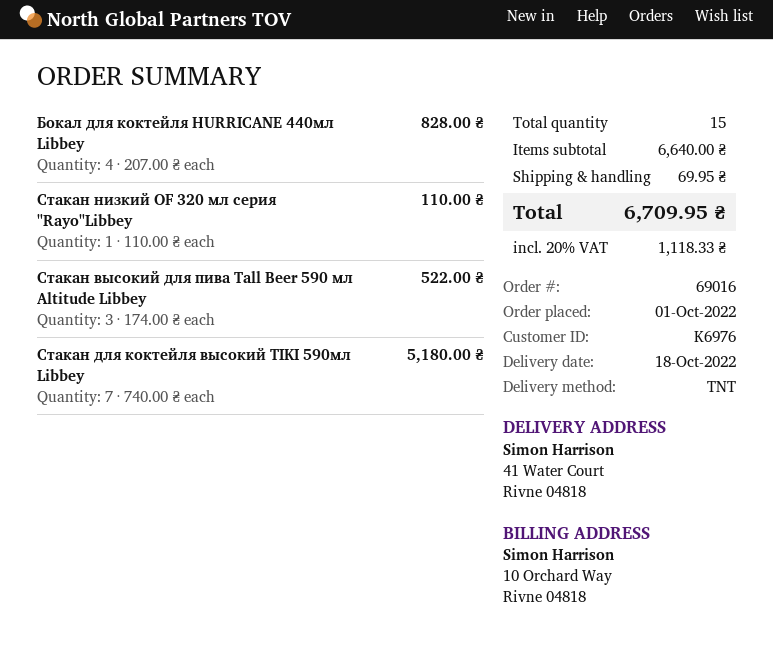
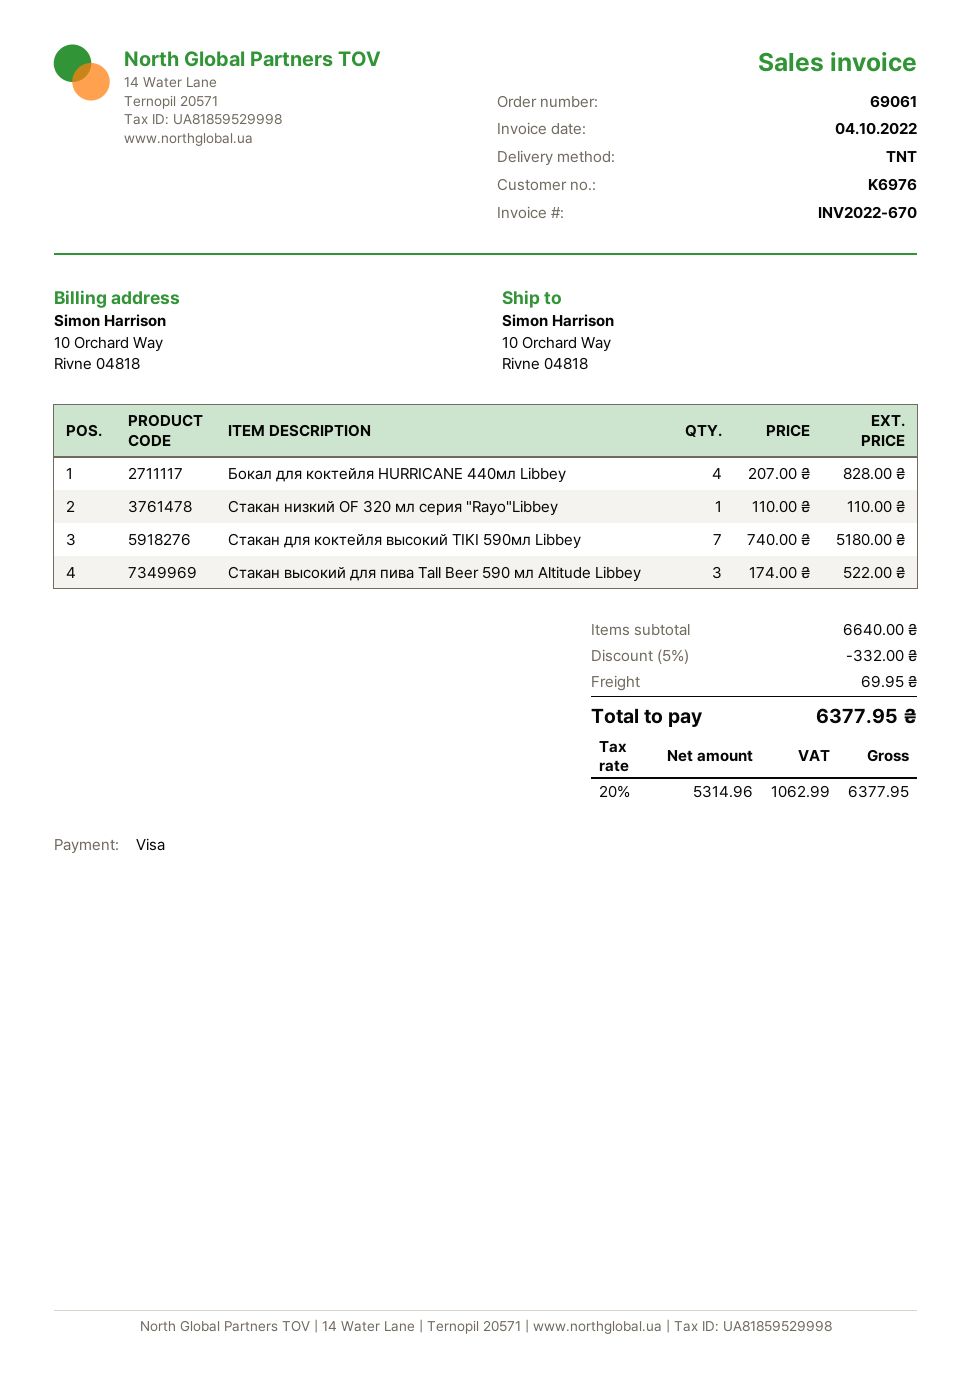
order number: 69016 -> 69061
ship to: 41 Water Court, Rivne 04818 -> 10 Orchard Way, Rivne 04818
discount: none -> 5% = 332.00
tax: 20% = 1118.33 -> 20% = 1062.99
total: 6709.95 -> 6377.95

